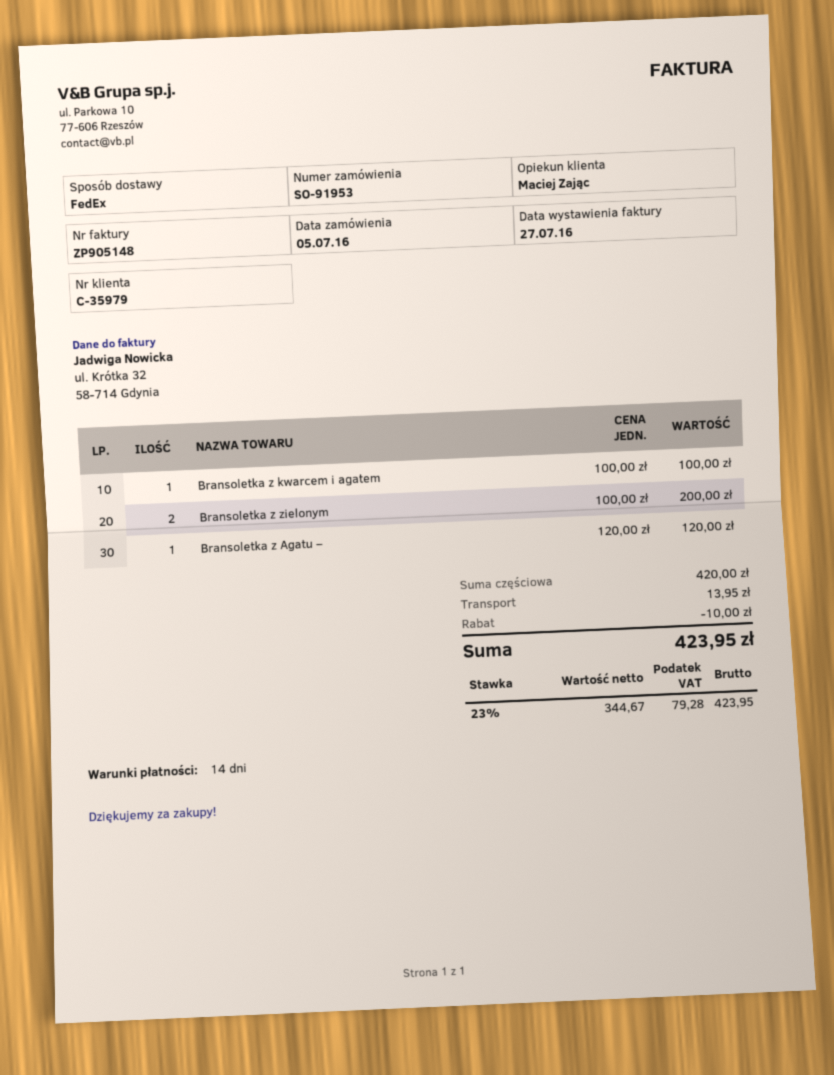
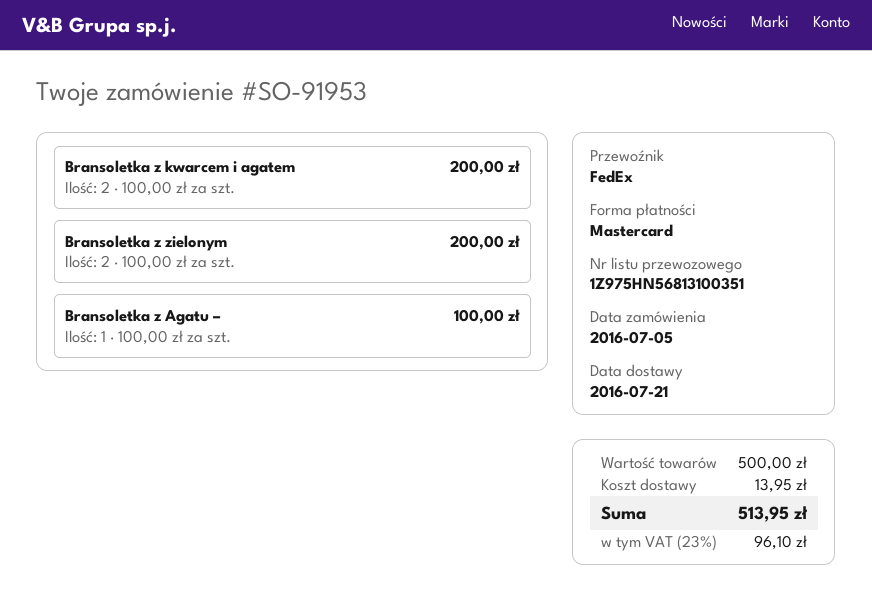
Bransoletka z kwarcem i agatem: 1 x 100.00 = 100.00 -> 2 x 100.00 = 200.00
Bransoletka z Agatu –: 1 x 120.00 = 120.00 -> 1 x 100.00 = 100.00
subtotal: 420.00 -> 500.00
discount: 10.00 -> none
tax: 23% = 79.28 -> 23% = 96.10
total: 423.95 -> 513.95

